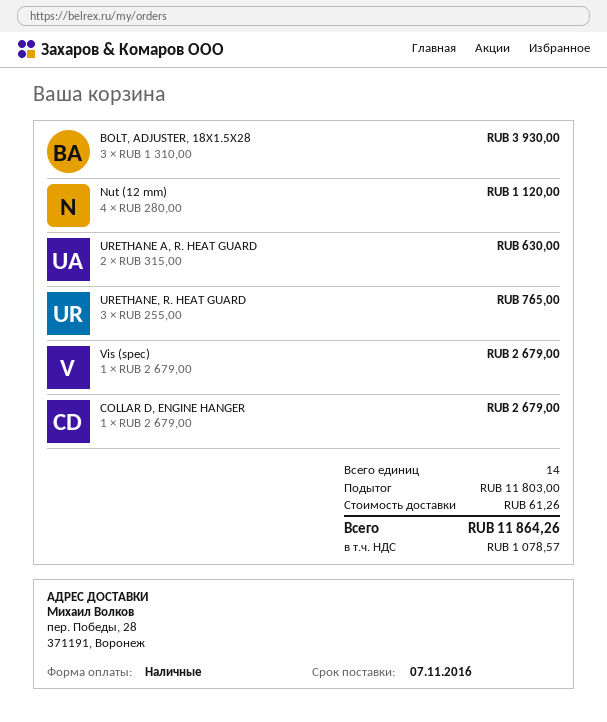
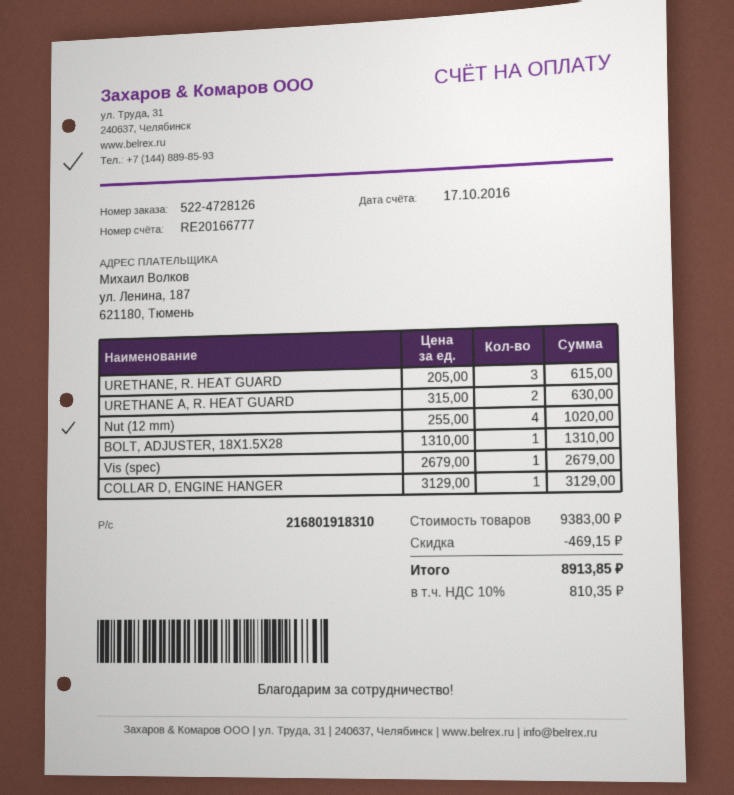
BOLT, ADJUSTER, 18X1.5X28: 3 x 1310.00 = 3930.00 -> 1 x 1310.00 = 1310.00
Nut (12 mm): 4 x 280.00 = 1120.00 -> 4 x 255.00 = 1020.00
URETHANE, R. HEAT GUARD: 3 x 255.00 = 765.00 -> 3 x 205.00 = 615.00
COLLAR D, ENGINE HANGER: 1 x 2679.00 = 2679.00 -> 1 x 3129.00 = 3129.00
subtotal: 11803.00 -> 9383.00
discount: none -> 469.15
shipping: 61.26 -> none
tax: 1078.57 -> 810.35
total: 11864.26 -> 8913.85

